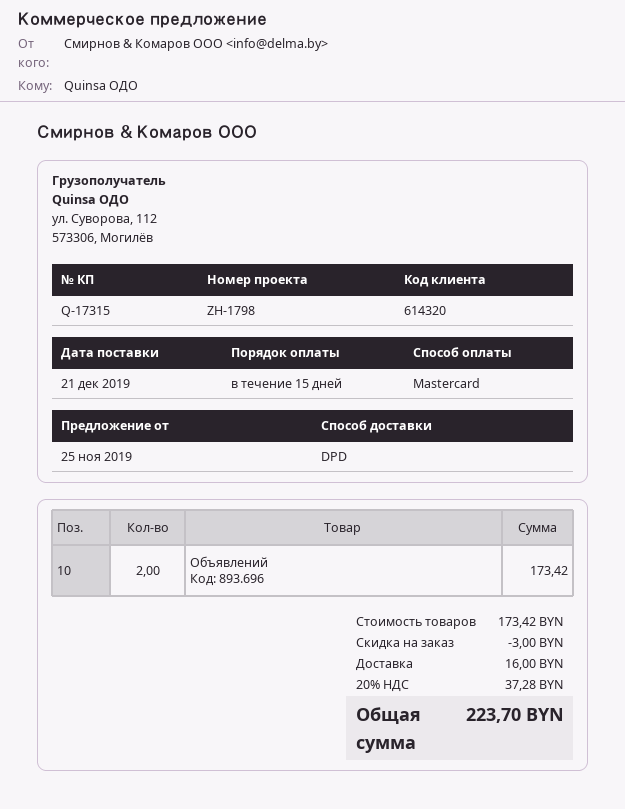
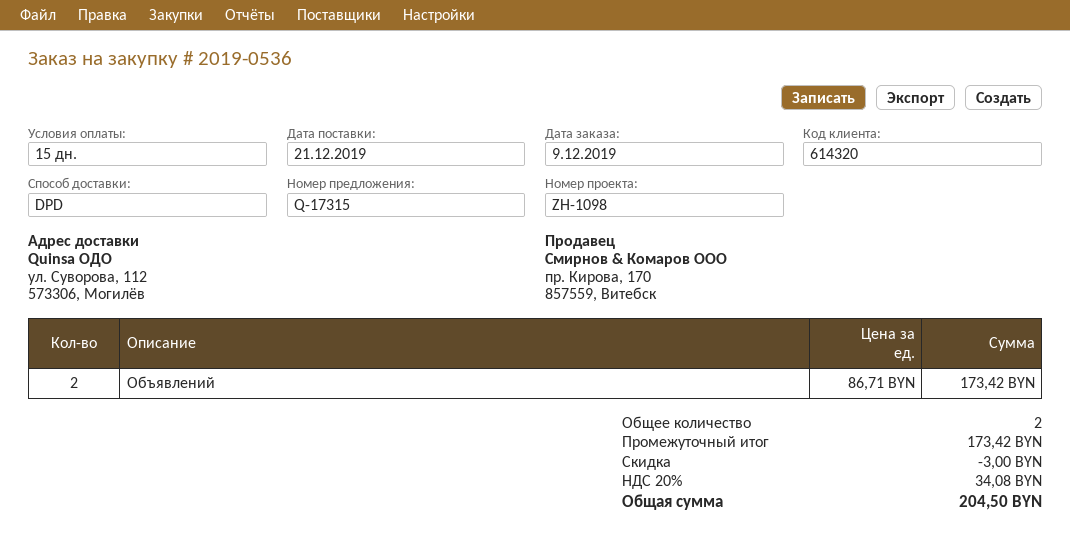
reference: ZH-1798 -> ZH-1098
shipping: 16.00 -> none
tax: 20% = 37.28 -> 20% = 34.08
total: 223.70 -> 204.50

